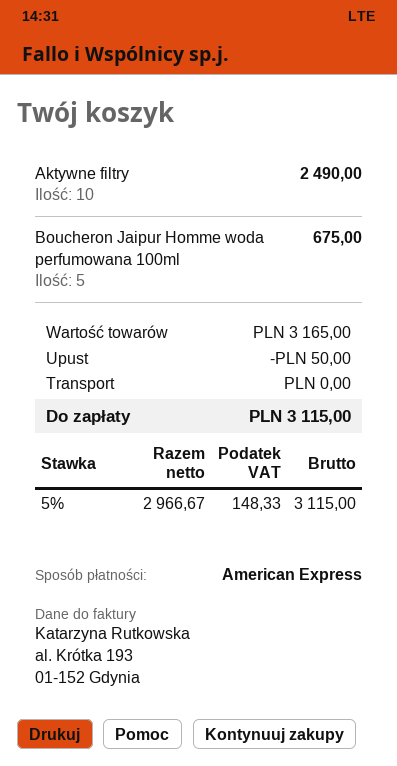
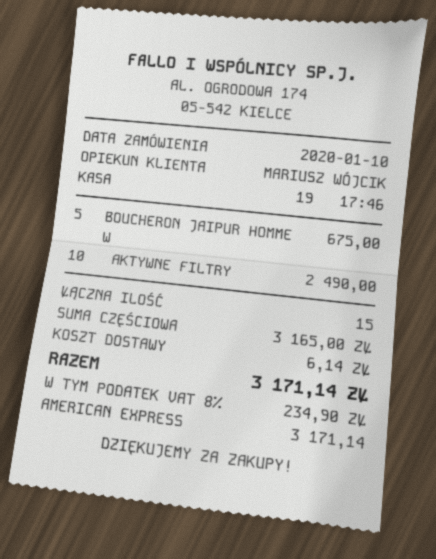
discount: 50.00 -> none
shipping: 0.00 -> 6.14
tax: 5% = 148.33 -> 8% = 234.90
total: 3115.00 -> 3171.14

